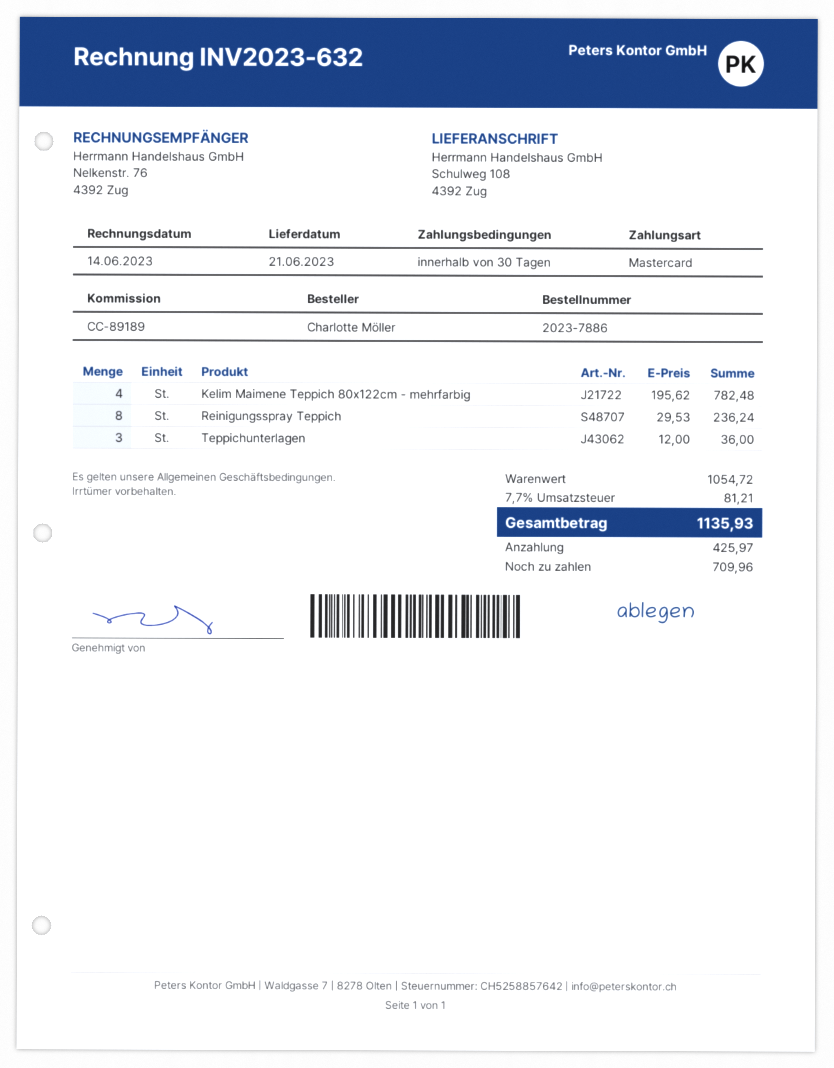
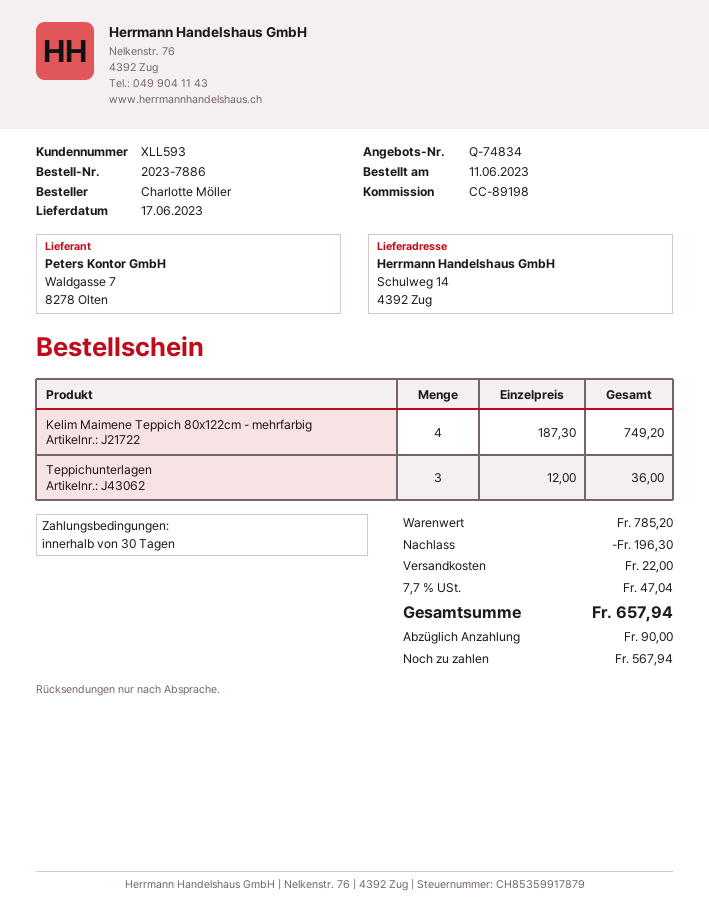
delivery date: 2023-06-21 -> 2023-06-17
reference: CC-89189 -> CC-89198
ship to: Schulweg 108, 4392 Zug -> Schulweg 14, 4392 Zug
Kelim Maimene Teppich 80x122cm - mehrfarbig: 4 x 195.62 = 782.48 -> 4 x 187.30 = 749.20
Reinigungsspray Teppich: 8 x 29.53 = 236.24 -> none
subtotal: 1054.72 -> 785.20
discount: none -> 196.30
shipping: none -> 22.00
tax: 7.7% = 81.21 -> 7.7% = 47.04
total: 1135.93 -> 657.94
deposit: 425.97 -> 90.00
balance: 709.96 -> 567.94

